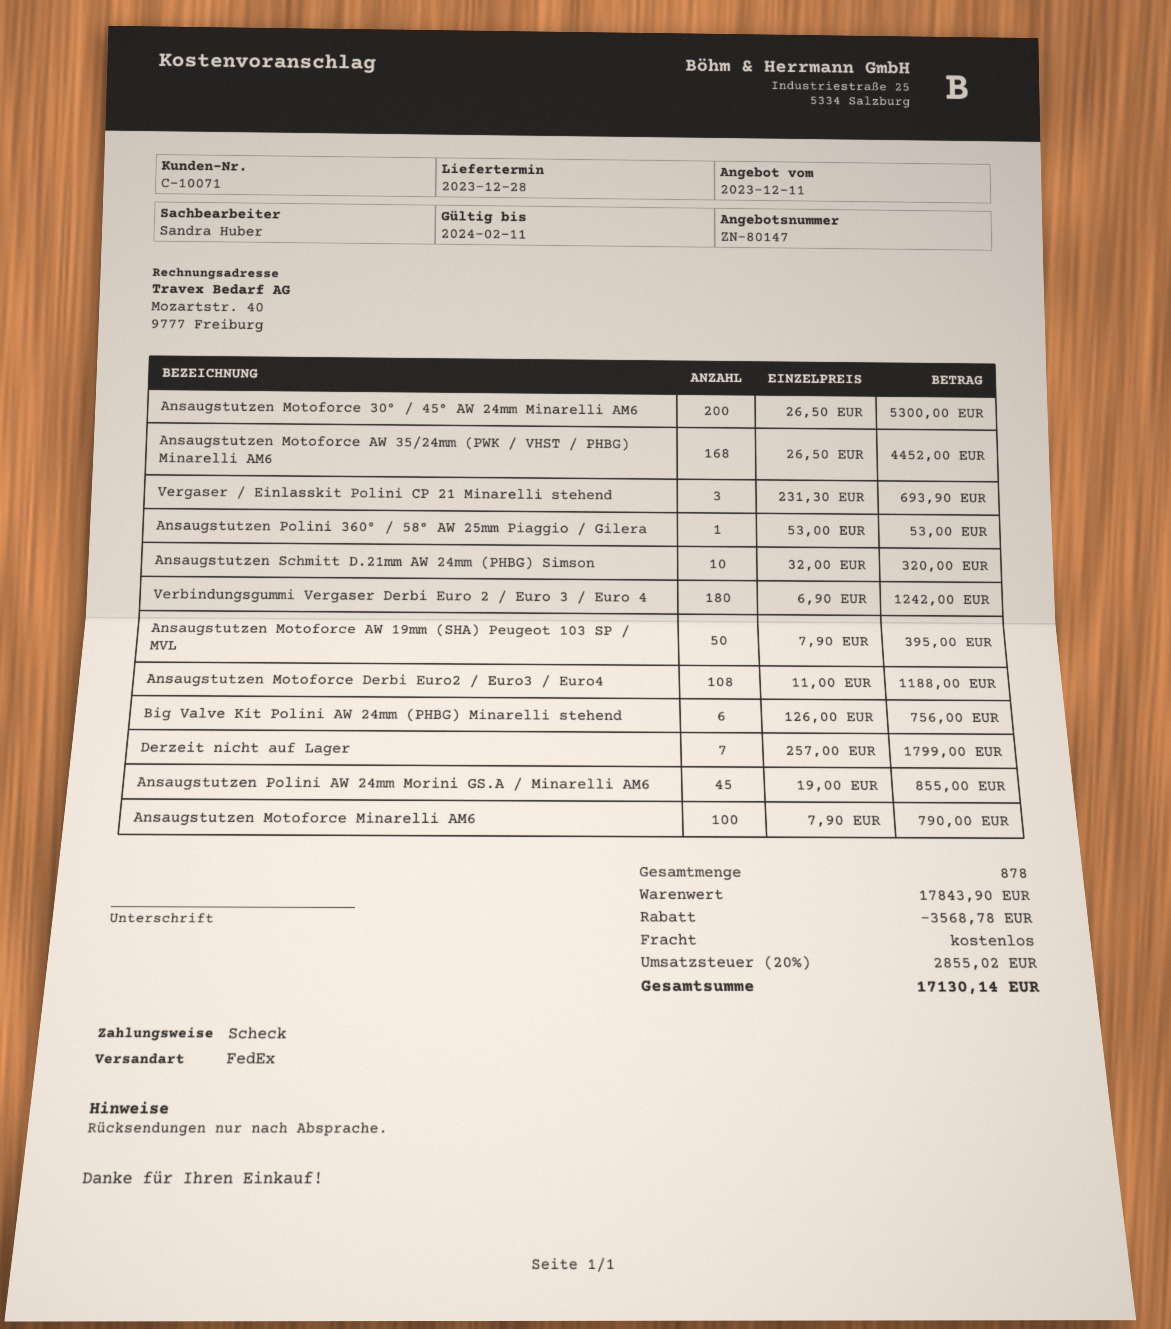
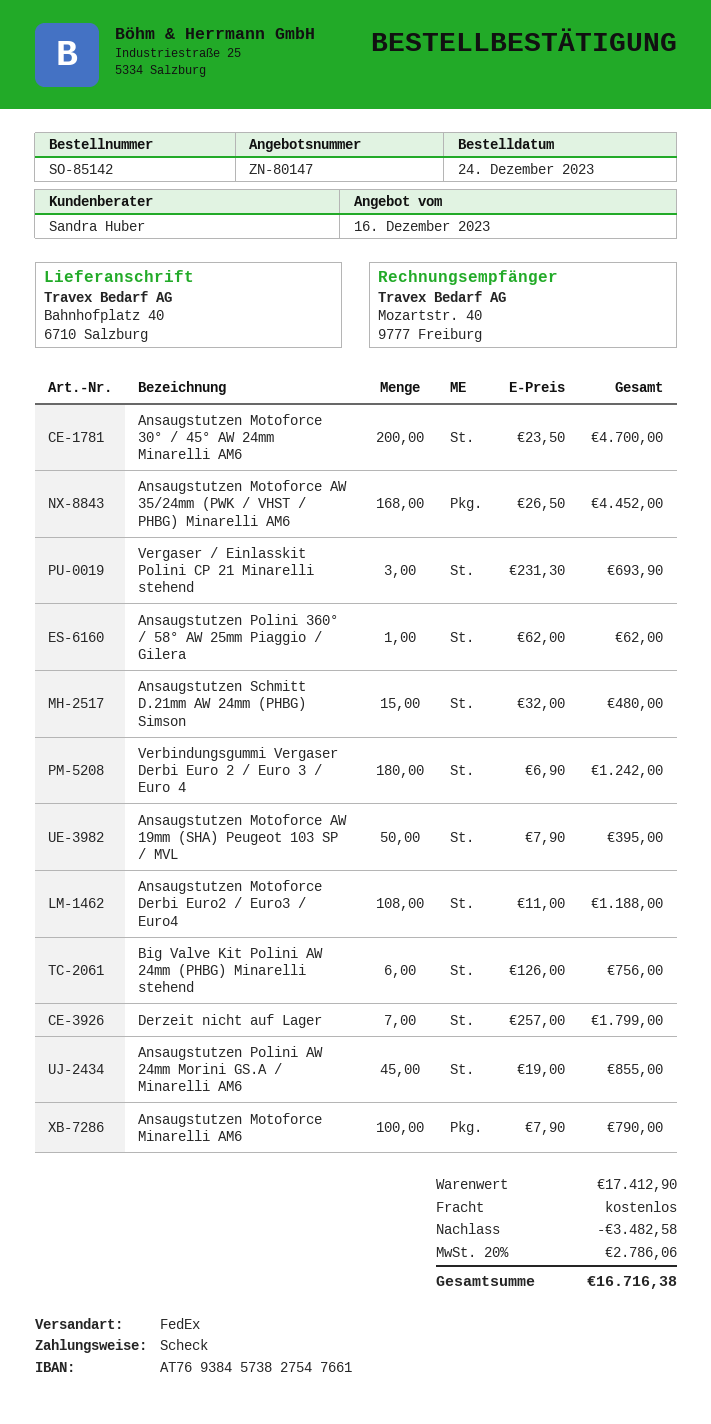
quote date: 2023-12-11 -> 2023-12-16
Ansaugstutzen Motoforce 30° / 45° AW 24mm Minarelli AM6: 200 x 26.50 = 5300.00 -> 200 x 23.50 = 4700.00
Ansaugstutzen Polini 360° / 58° AW 25mm Piaggio / Gilera: 1 x 53.00 = 53.00 -> 1 x 62.00 = 62.00
Ansaugstutzen Schmitt D.21mm AW 24mm (PHBG) Simson: 10 x 32.00 = 320.00 -> 15 x 32.00 = 480.00
subtotal: 17843.90 -> 17412.90
discount: 3568.78 -> 3482.58
tax: 20% = 2855.02 -> 20% = 2786.06
total: 17130.14 -> 16716.38

